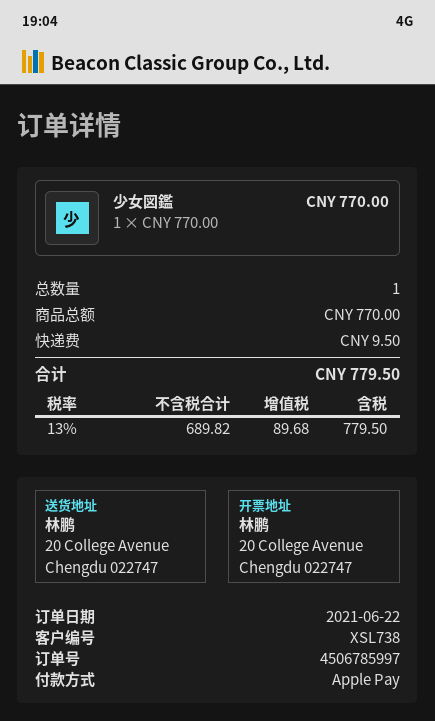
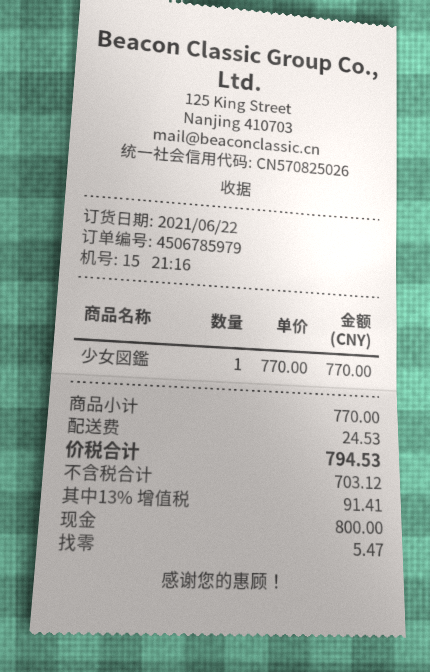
order number: 4506785997 -> 4506785979
payment method: Apple Pay -> cash
shipping: 9.50 -> 24.53
net: 689.82 -> 703.12
tax: 13% = 89.68 -> 13% = 91.41
total: 779.50 -> 794.53

